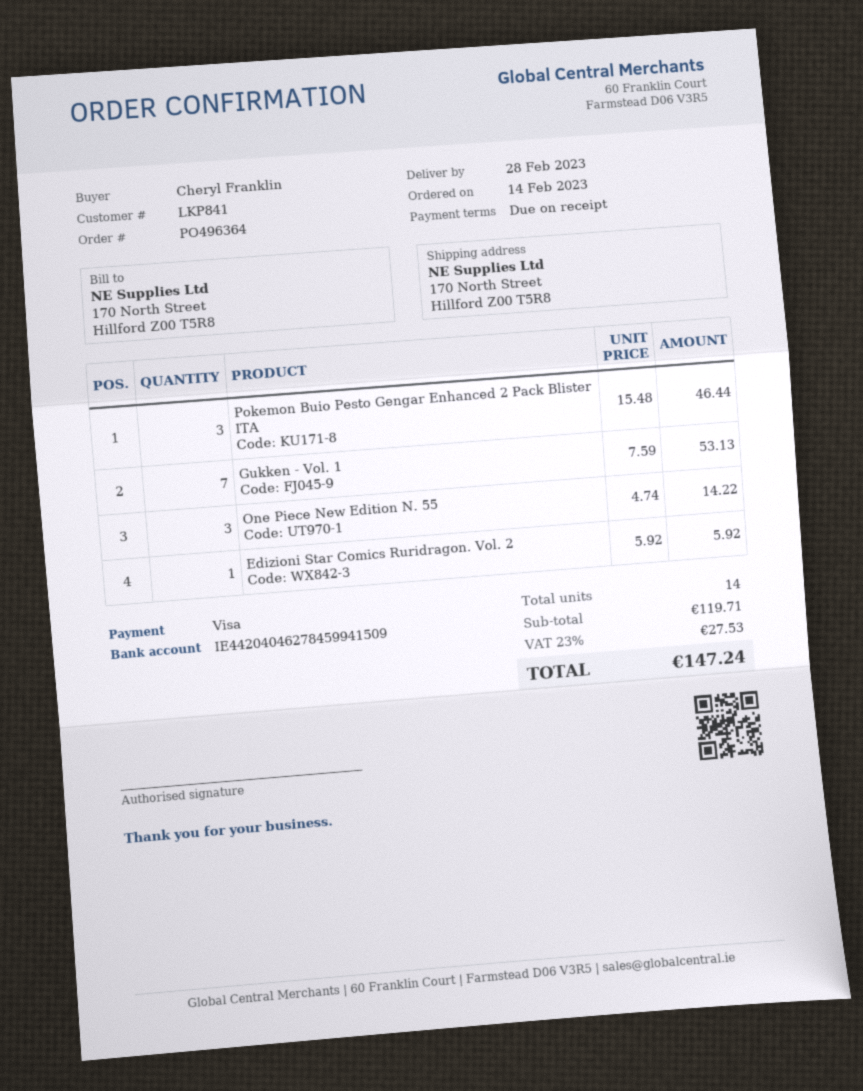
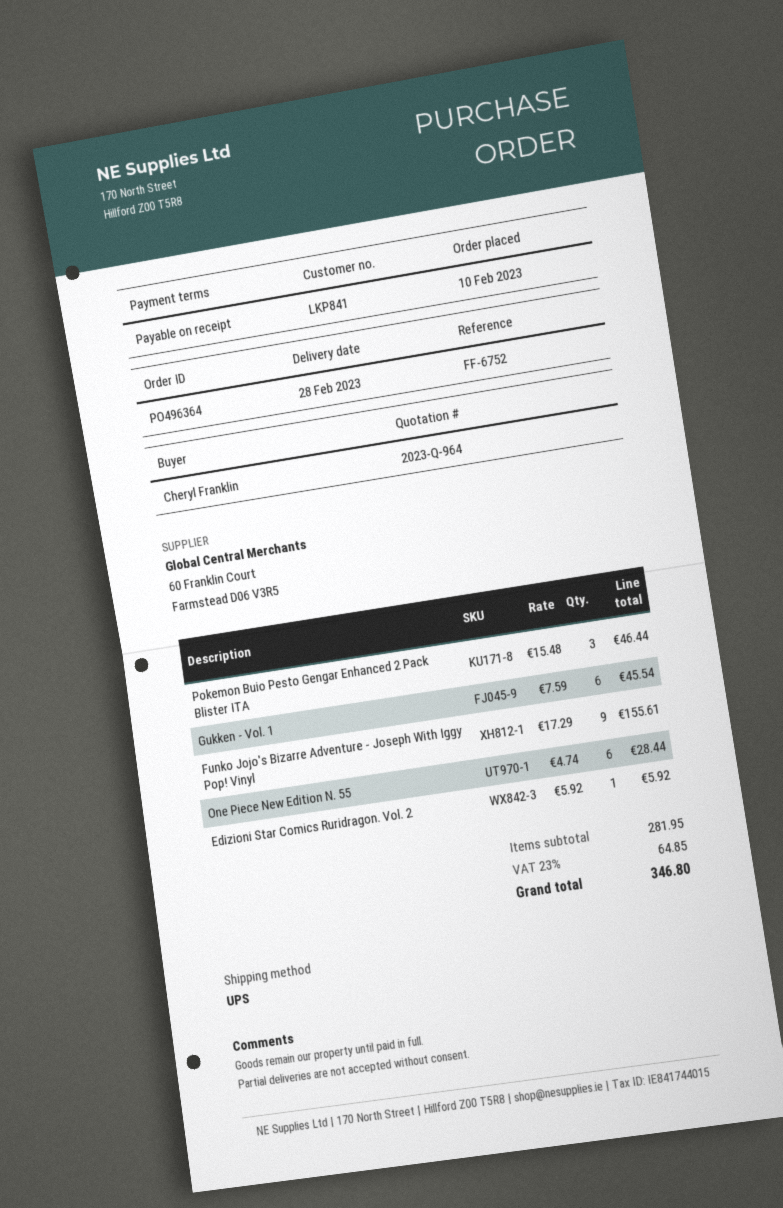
order date: 2023-02-14 -> 2023-02-10
Gukken - Vol. 1: 7 x 7.59 = 53.13 -> 6 x 7.59 = 45.54
One Piece New Edition N. 55: 3 x 4.74 = 14.22 -> 6 x 4.74 = 28.44
Funko Jojo's Bizarre Adventure - Joseph With Iggy Pop! Vinyl: none -> 9 x 17.29 = 155.61
subtotal: 119.71 -> 281.95
tax: 23% = 27.53 -> 23% = 64.85
total: 147.24 -> 346.80

